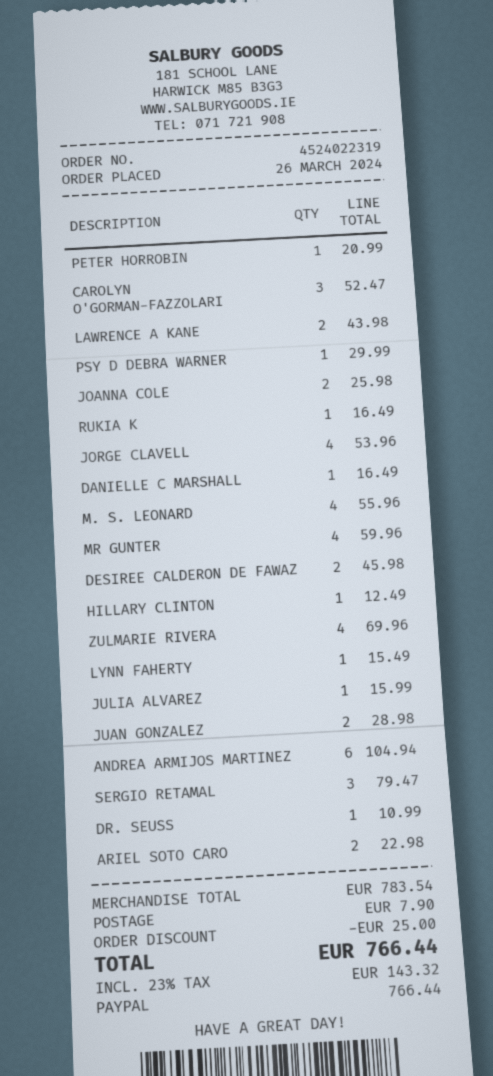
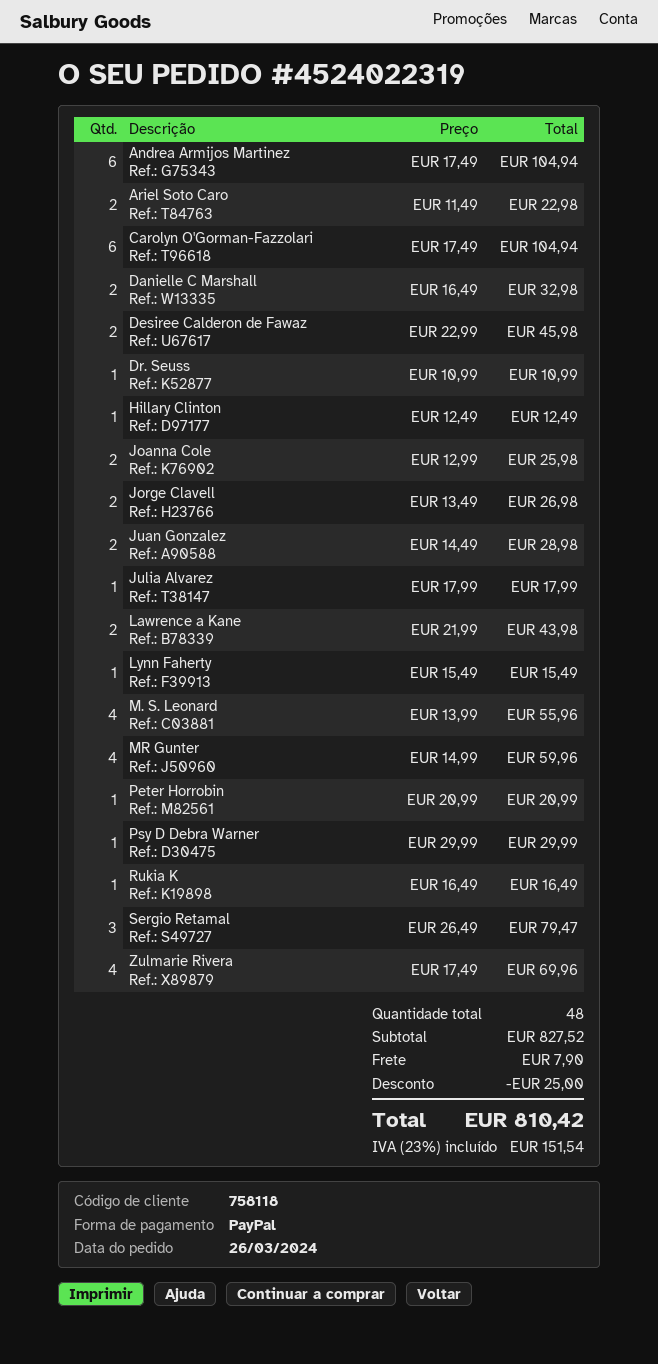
CAROLYN O'GORMAN-FAZZOLARI: 3 for 52.47 -> 6 for 104.94
JORGE CLAVELL: 4 for 53.96 -> 2 for 26.98
DANIELLE C MARSHALL: 1 for 16.49 -> 2 for 32.98
JULIA ALVAREZ: 1 for 15.99 -> 1 for 17.99
subtotal: 783.54 -> 827.52
tax: 23% = 143.32 -> 23% = 151.54
total: 766.44 -> 810.42

